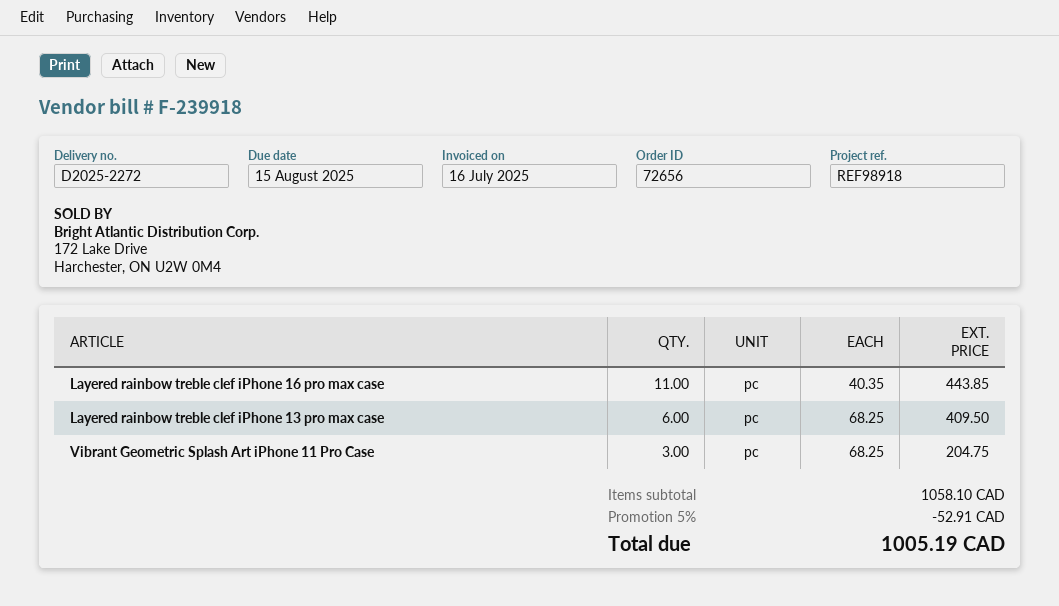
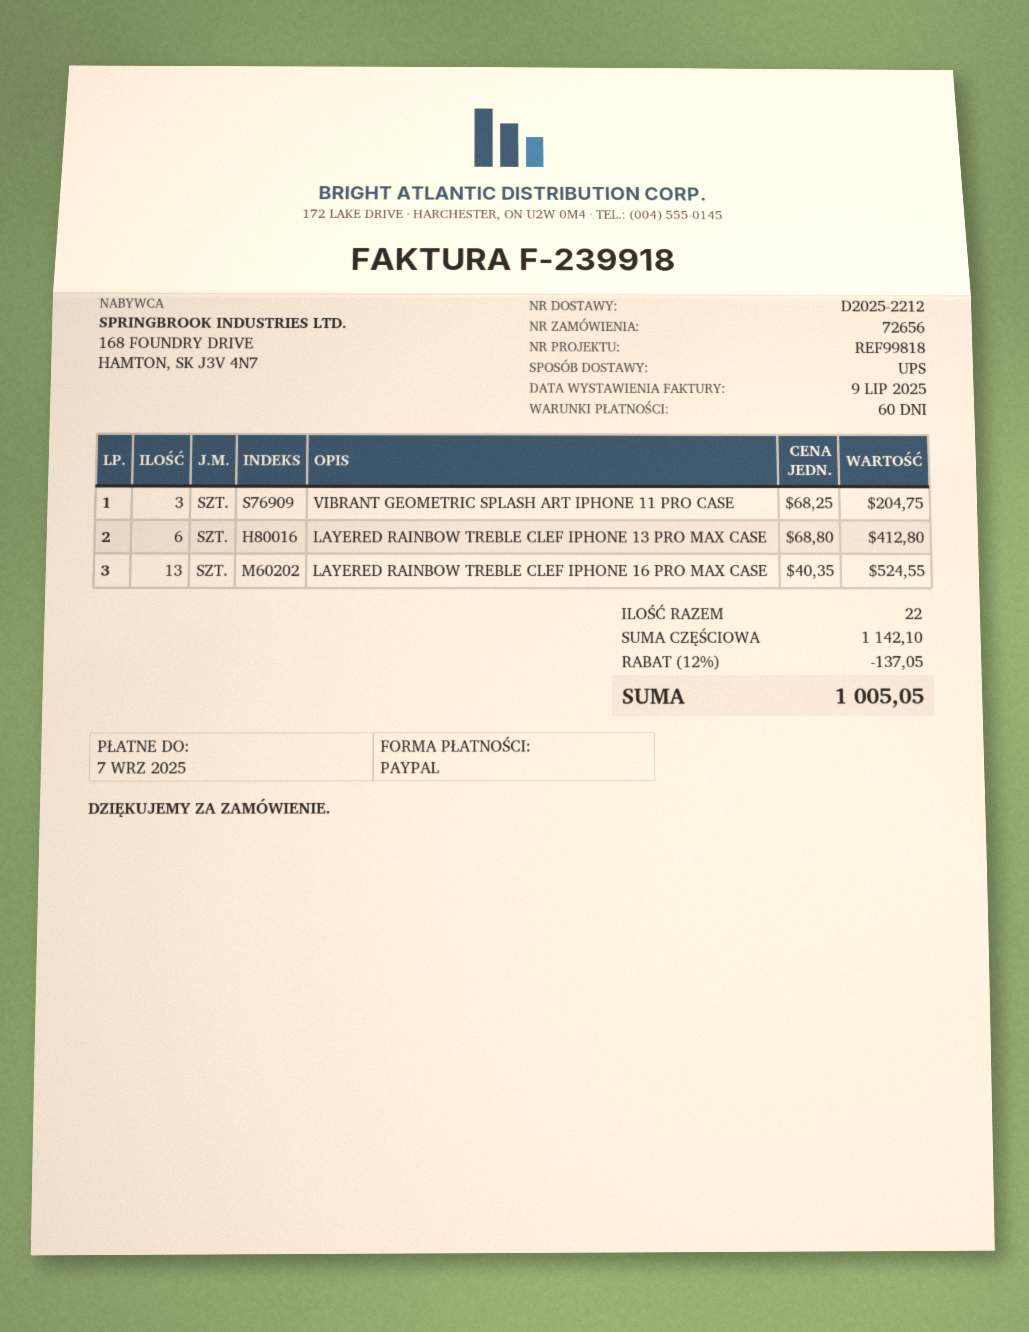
delivery note number: D2025-2272 -> D2025-2212
invoice date: 2025-07-16 -> 2025-07-09
due date: 2025-08-15 -> 2025-09-07
reference: REF98918 -> REF99818
Layered rainbow treble clef iPhone 16 pro max case: 11 x 40.35 = 443.85 -> 13 x 40.35 = 524.55
Layered rainbow treble clef iPhone 13 pro max case: 6 x 68.25 = 409.50 -> 6 x 68.80 = 412.80
subtotal: 1058.10 -> 1142.10
discount: 5% = 52.91 -> 12% = 137.05
total: 1005.19 -> 1005.05

